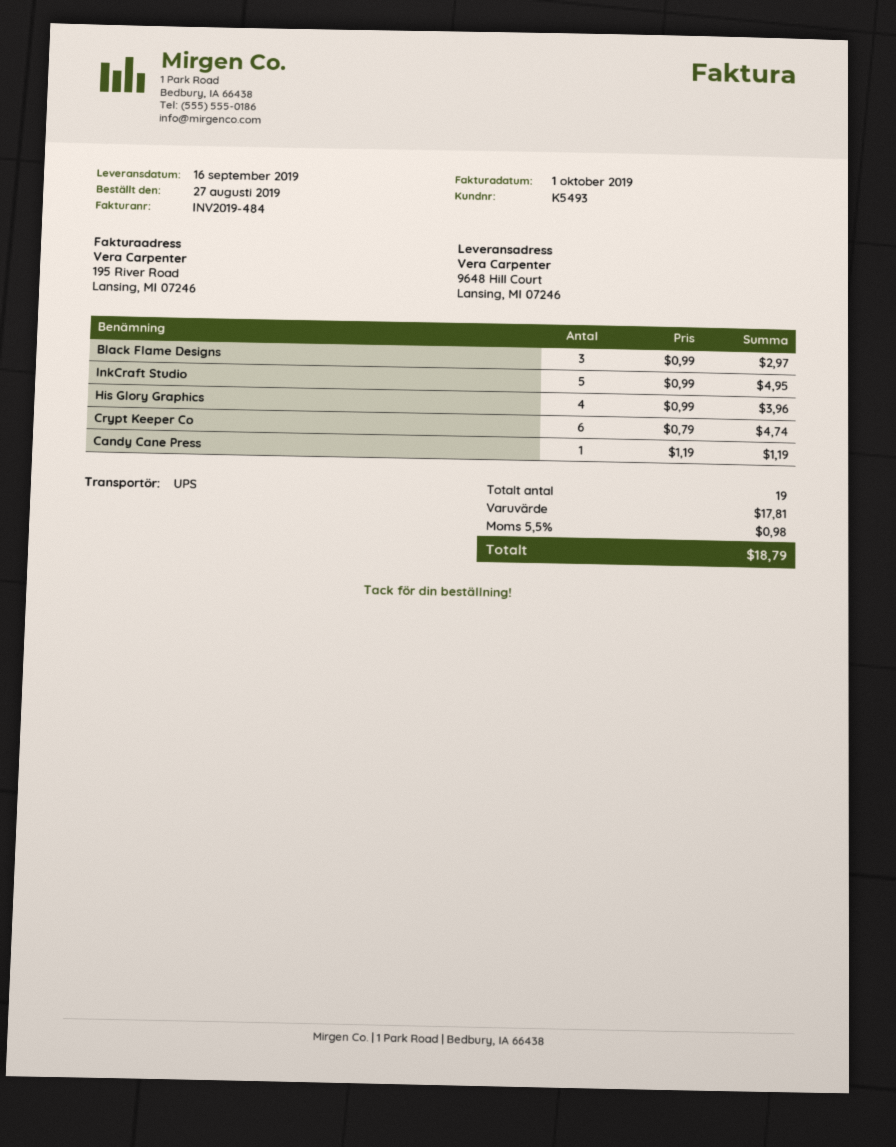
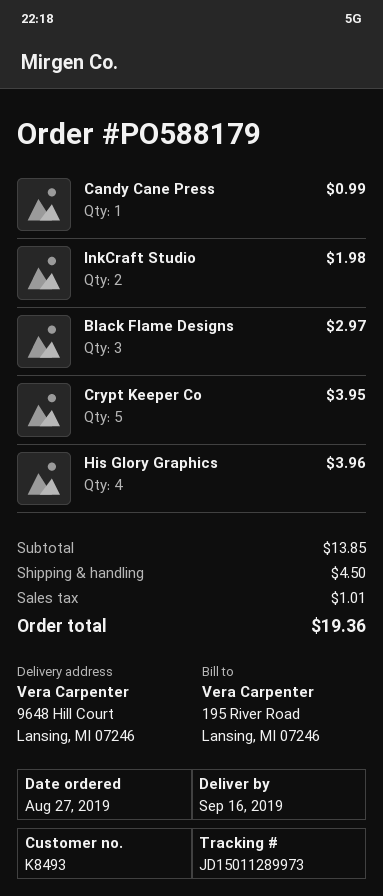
customer number: K5493 -> K8493
InkCraft Studio: 5 for 4.95 -> 2 for 1.98
Crypt Keeper Co: 6 for 4.74 -> 5 for 3.95
Candy Cane Press: 1 for 1.19 -> 1 for 0.99
subtotal: 17.81 -> 13.85
shipping: none -> 4.50
tax: 0.98 -> 1.01
total: 18.79 -> 19.36

